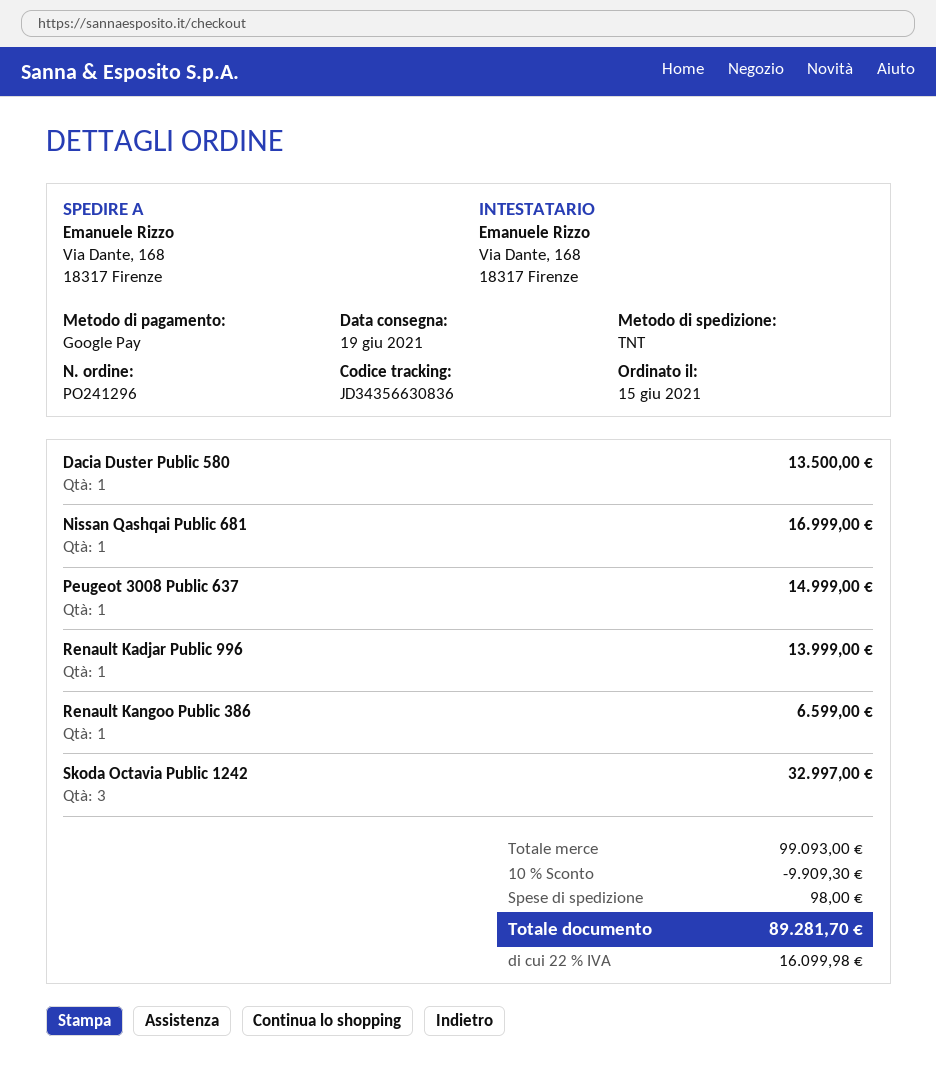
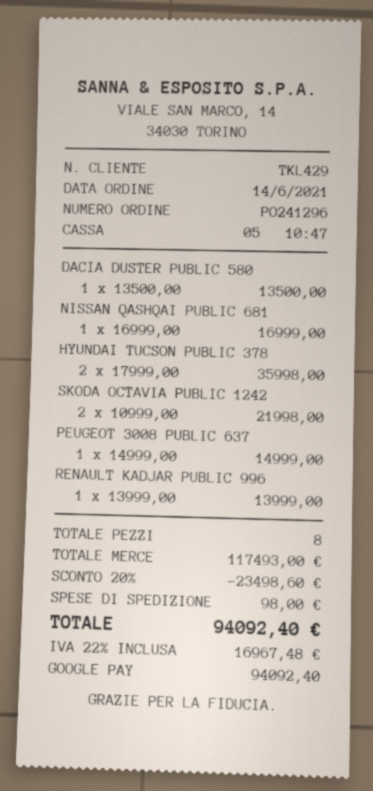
order date: 2021-06-15 -> 2021-06-14
Renault Kangoo Public 386: 1 for 6599.00 -> none
Skoda Octavia Public 1242: 3 for 32997.00 -> 2 for 21998.00
HYUNDAI TUCSON PUBLIC 378: none -> 2 for 35998.00
subtotal: 99093.00 -> 117493.00
discount: 10% = 9909.30 -> 20% = 23498.60
tax: 22% = 16099.98 -> 22% = 16967.48
total: 89281.70 -> 94092.40

